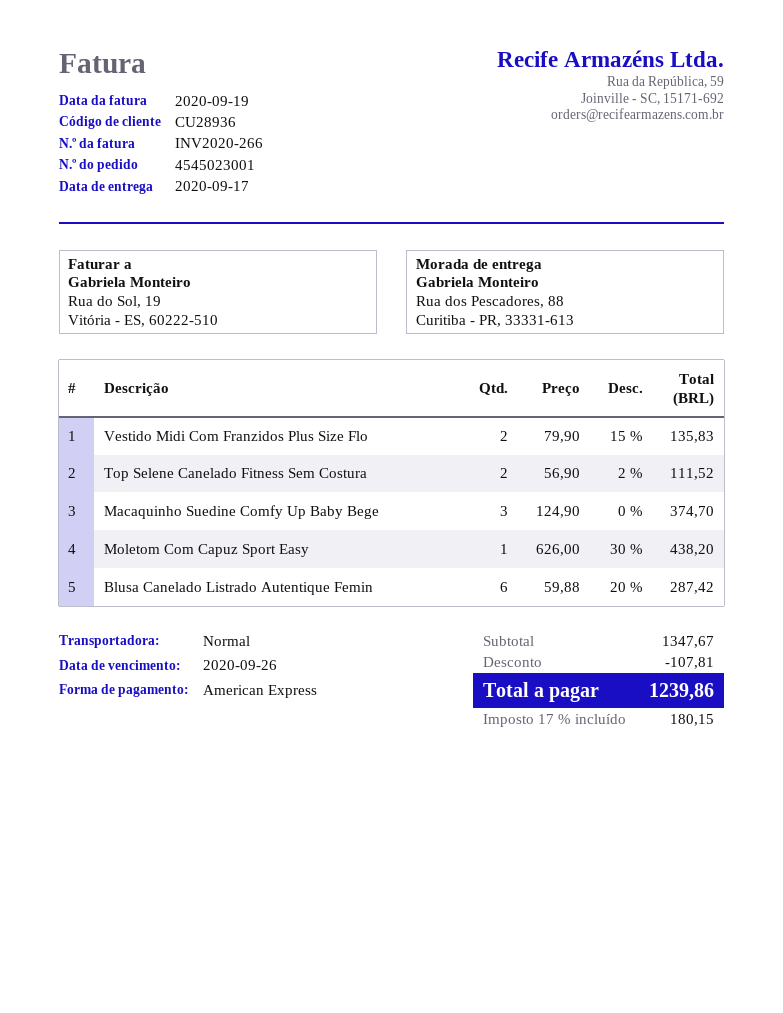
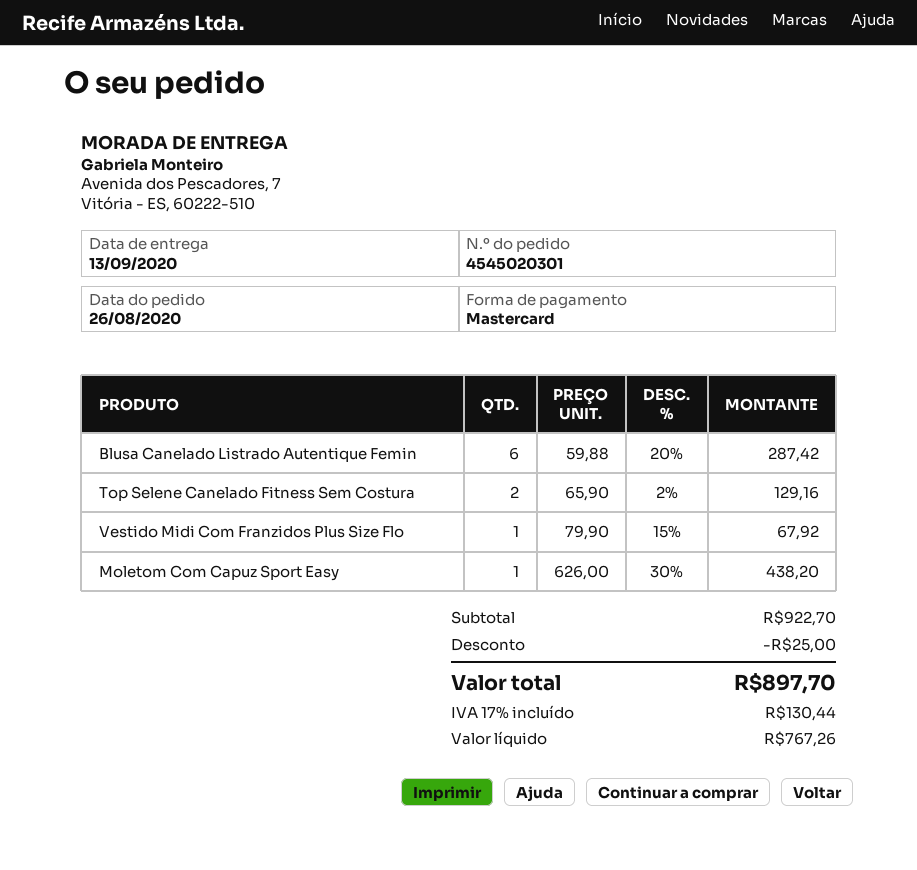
order number: 4545023001 -> 4545020301
delivery date: 2020-09-17 -> 2020-09-13
payment method: American Express -> Mastercard
ship to: Rua dos Pescadores, 88, Curitiba - PR, 33331-613 -> Avenida dos Pescadores, 7, Vitória - ES, 60222-510
Vestido Midi Com Franzidos Plus Size Flo: 2 x 79.90 - 15% = 135.83 -> 1 x 79.90 - 15% = 67.92
Top Selene Canelado Fitness Sem Costura: 2 x 56.90 - 2% = 111.52 -> 2 x 65.90 - 2% = 129.16
Macaquinho Suedine Comfy Up Baby Bege: 3 x 124.90 = 374.70 -> none
subtotal: 1347.67 -> 922.70
discount: 107.81 -> 25.00
tax: 17% = 180.15 -> 17% = 130.44
total: 1239.86 -> 897.70

